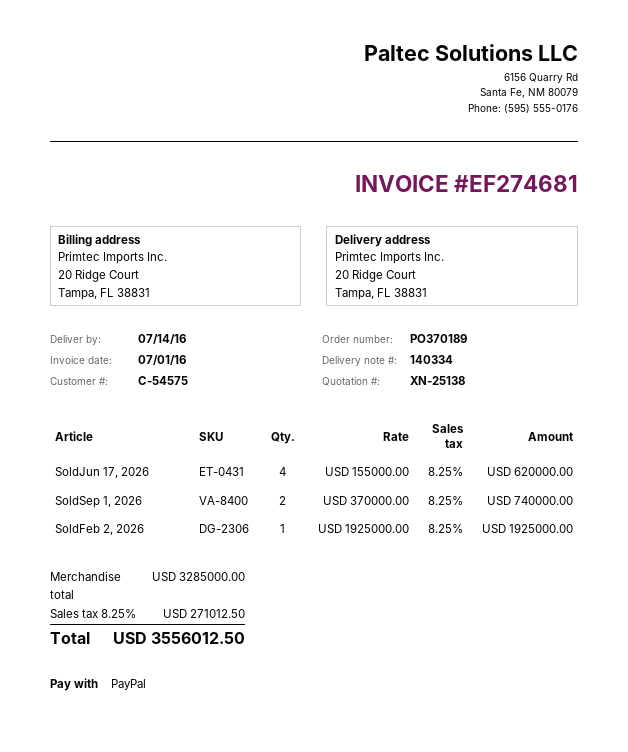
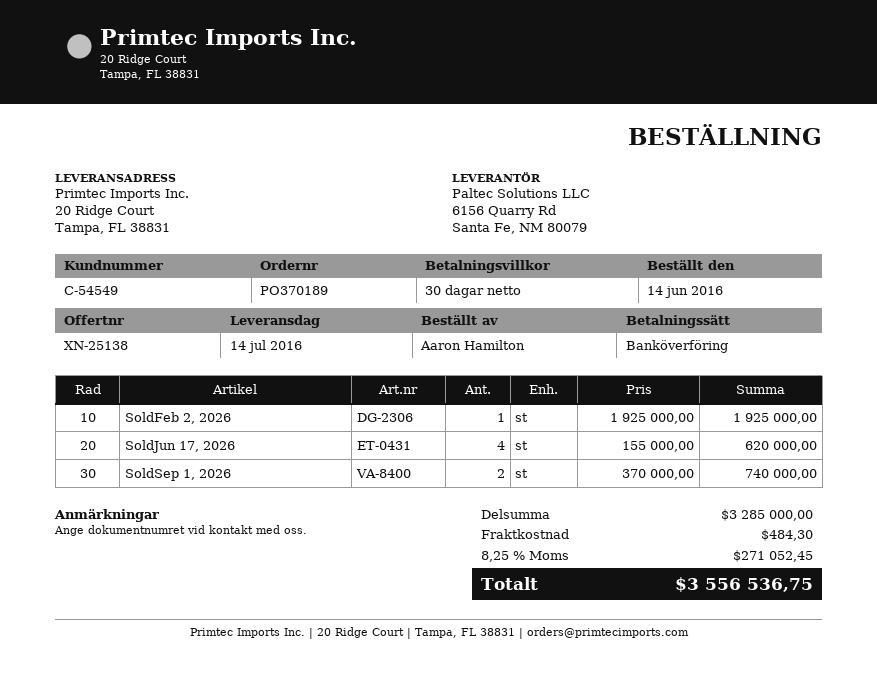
customer number: C-54575 -> C-54549
payment method: PayPal -> bank transfer
shipping: none -> 484.30
tax: 8.25% = 271012.50 -> 8.25% = 271052.45
total: 3556012.50 -> 3556536.75

